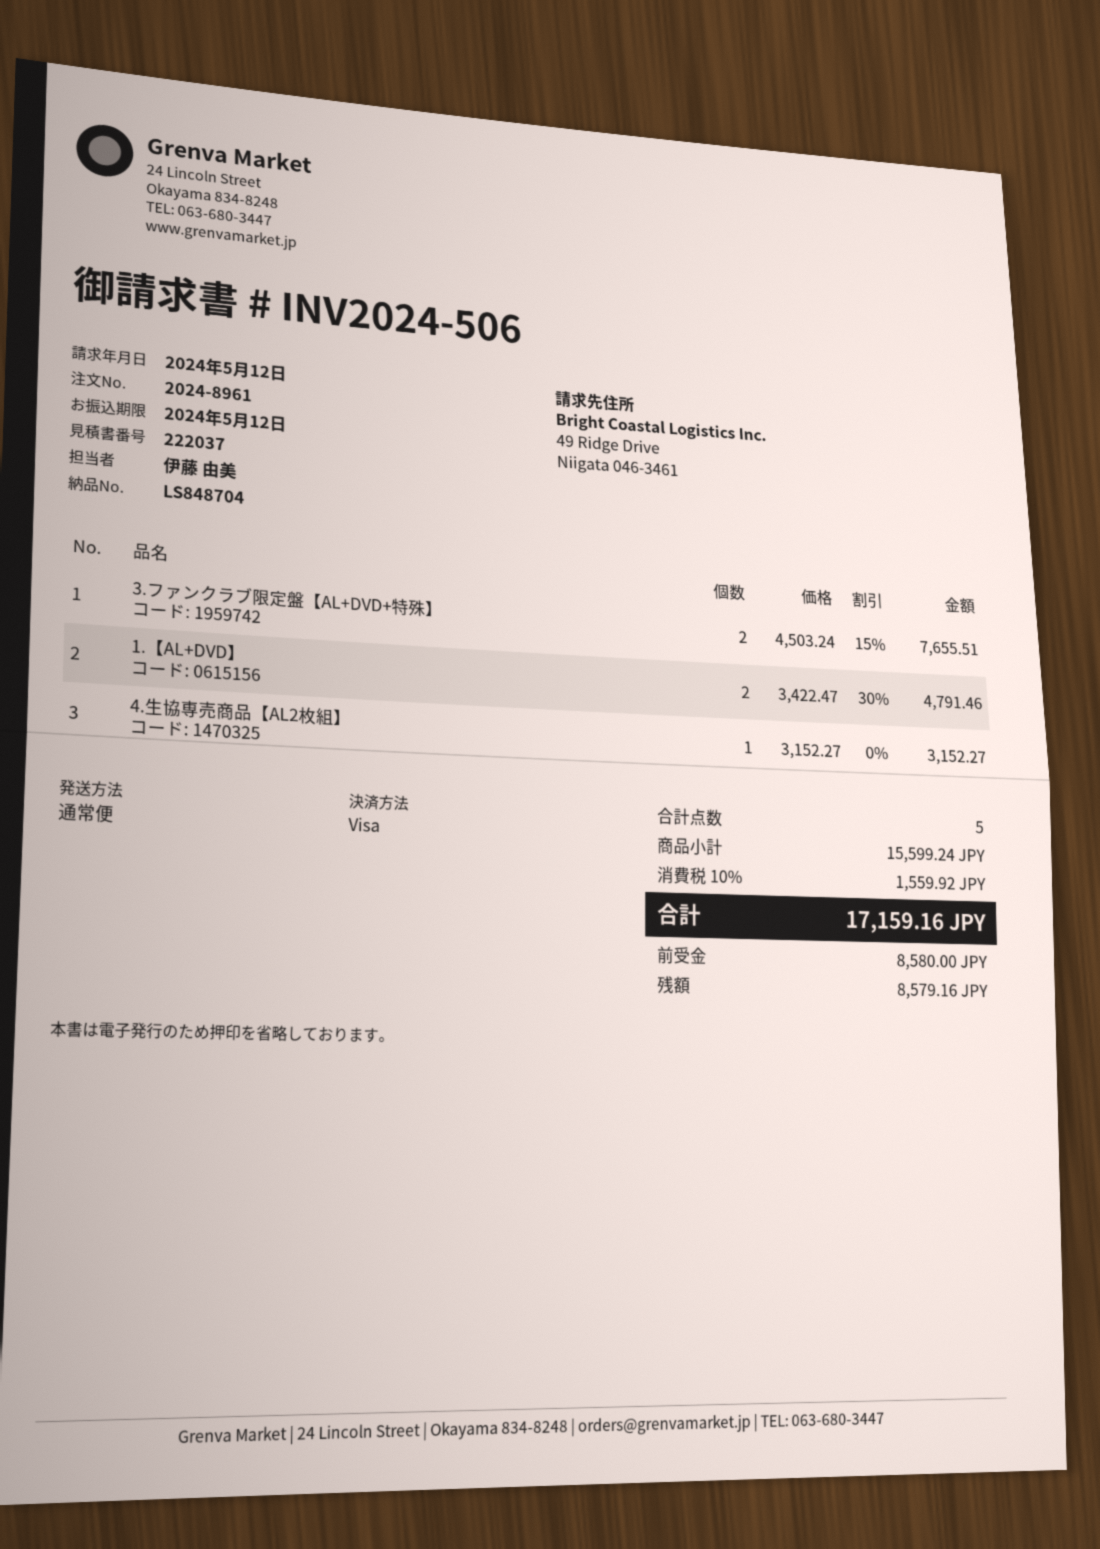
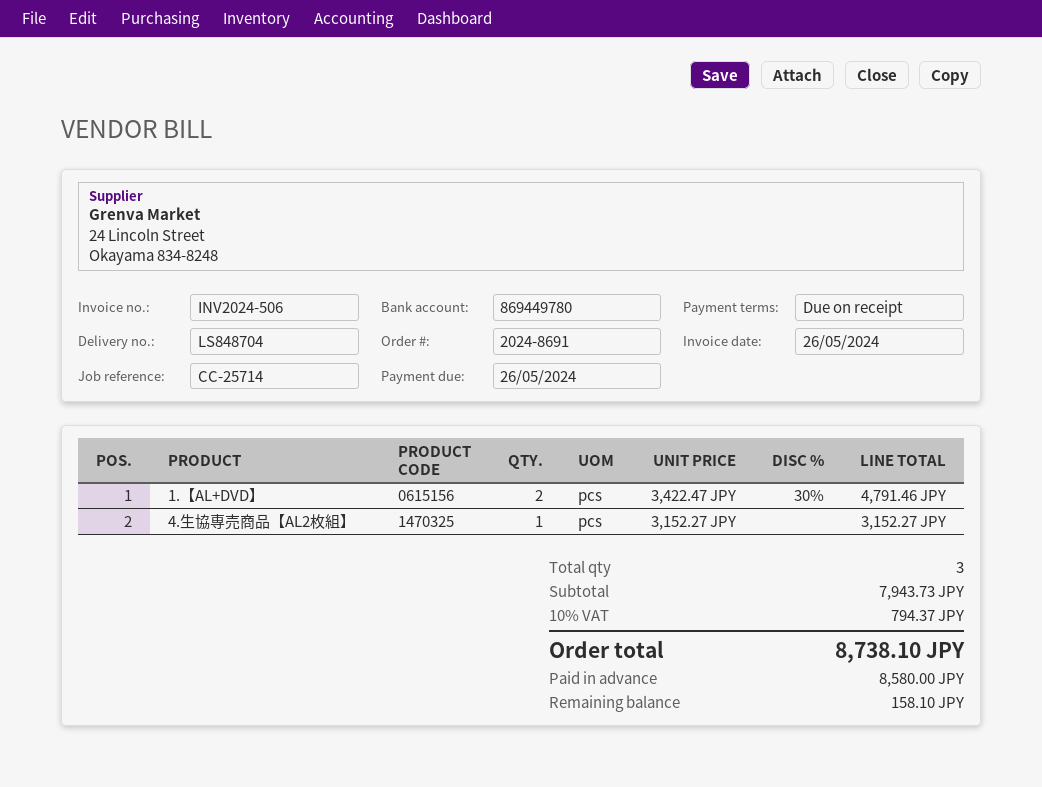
order number: 2024-8961 -> 2024-8691
invoice date: 2024-05-12 -> 2024-05-26
due date: 2024-05-12 -> 2024-05-26
3.ファンクラブ限定盤【AL+DVD+特殊】: 2 x 4503.24 - 15% = 7655.51 -> none
total quantity: 5 -> 3
subtotal: 15599.24 -> 7943.73
tax: 10% = 1559.92 -> 10% = 794.37
total: 17159.16 -> 8738.10
balance: 8579.16 -> 158.10

